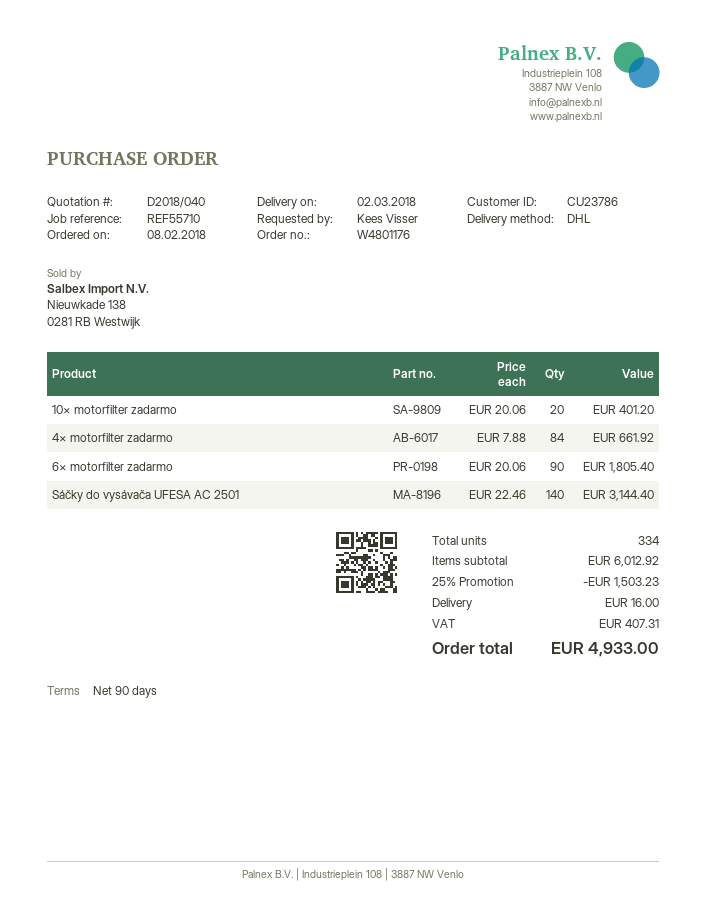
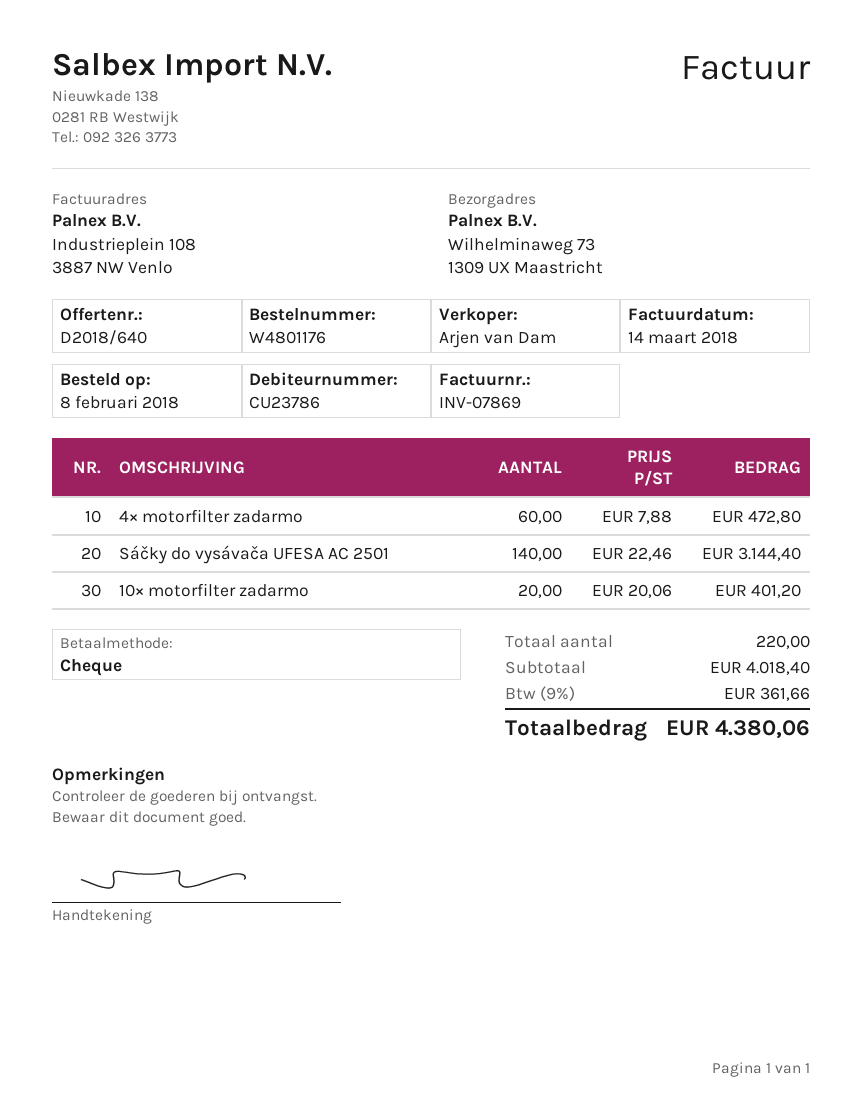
quote number: D2018/040 -> D2018/640
4× motorfilter zadarmo: 84 x 7.88 = 661.92 -> 60 x 7.88 = 472.80
6× motorfilter zadarmo: 90 x 20.06 = 1805.40 -> none
total quantity: 334 -> 220
subtotal: 6012.92 -> 4018.40
discount: 25% = 1503.23 -> none
shipping: 16.00 -> none
tax: 407.31 -> 361.66
total: 4933.00 -> 4380.06

